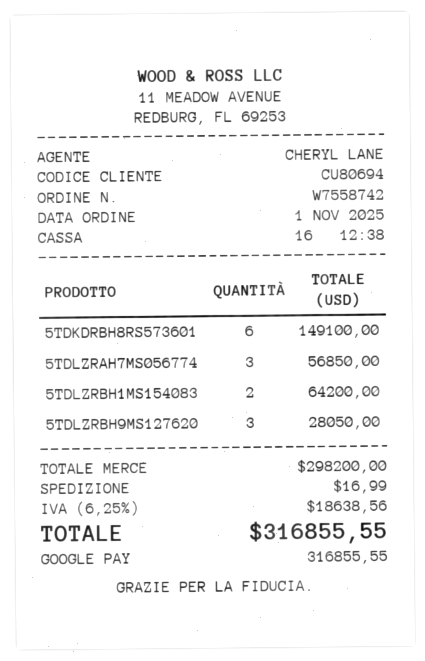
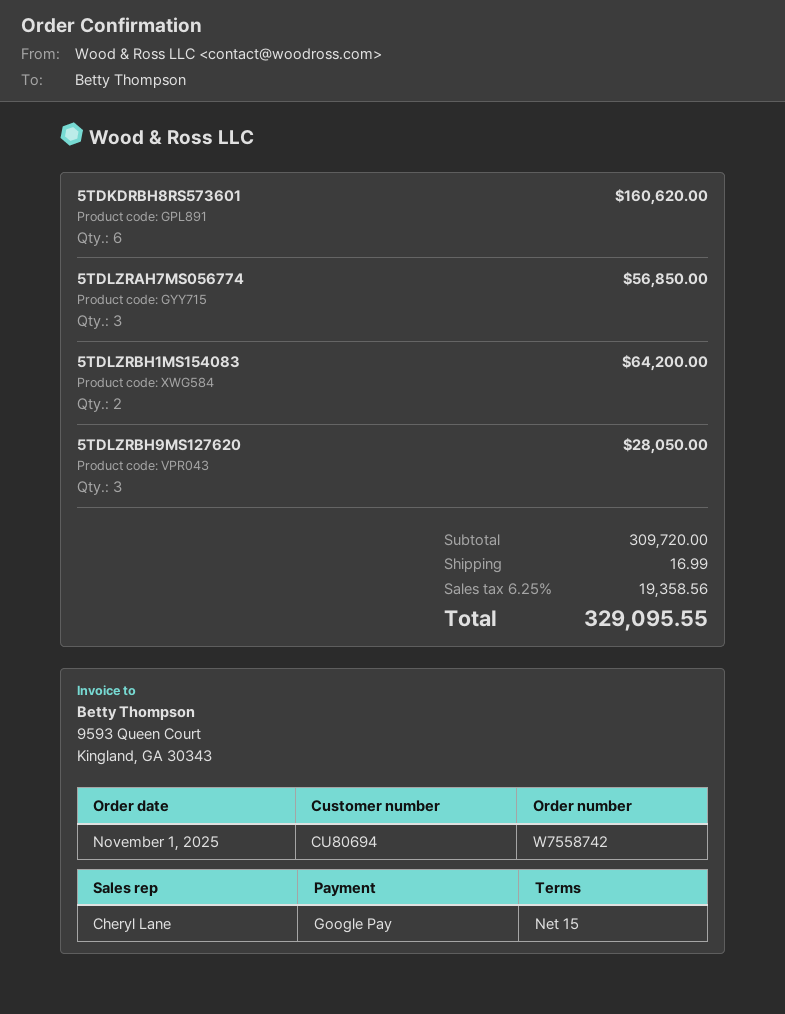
5TDKDRBH8RS573601: 6 for 149100.00 -> 6 for 160620.00
subtotal: 298200.00 -> 309720.00
tax: 6.25% = 18638.56 -> 6.25% = 19358.56
total: 316855.55 -> 329095.55

